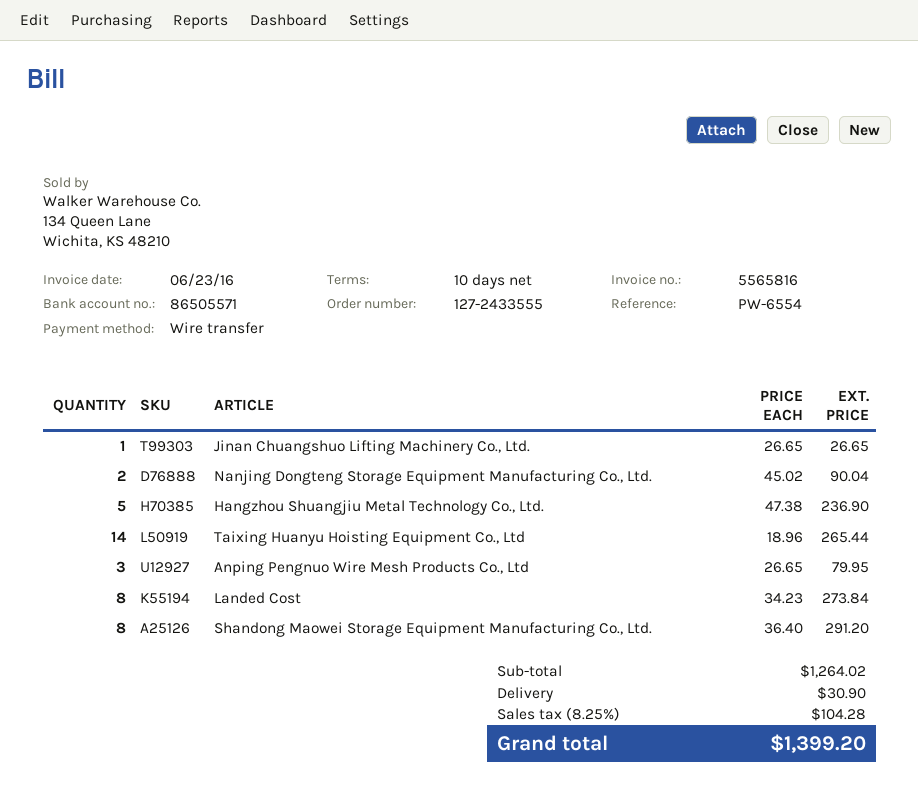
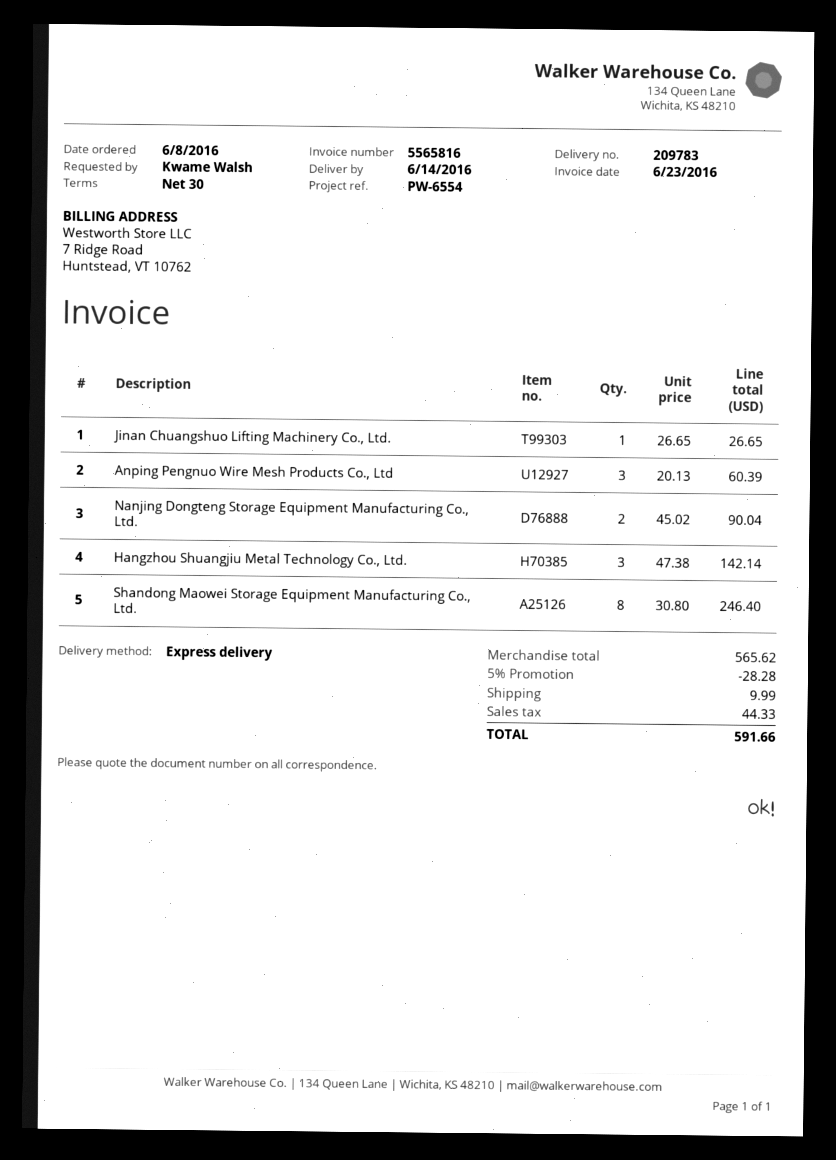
payment terms: 10 days -> 30 days
Hangzhou Shuangjiu Metal Technology Co., Ltd.: 5 x 47.38 = 236.90 -> 3 x 47.38 = 142.14
Taixing Huanyu Hoisting Equipment Co., Ltd: 14 x 18.96 = 265.44 -> none
Anping Pengnuo Wire Mesh Products Co., Ltd: 3 x 26.65 = 79.95 -> 3 x 20.13 = 60.39
Landed Cost: 8 x 34.23 = 273.84 -> none
Shandong Maowei Storage Equipment Manufacturing Co., Ltd.: 8 x 36.40 = 291.20 -> 8 x 30.80 = 246.40
subtotal: 1264.02 -> 565.62
discount: none -> 5% = 28.28
shipping: 30.90 -> 9.99
tax: 104.28 -> 44.33
total: 1399.20 -> 591.66

